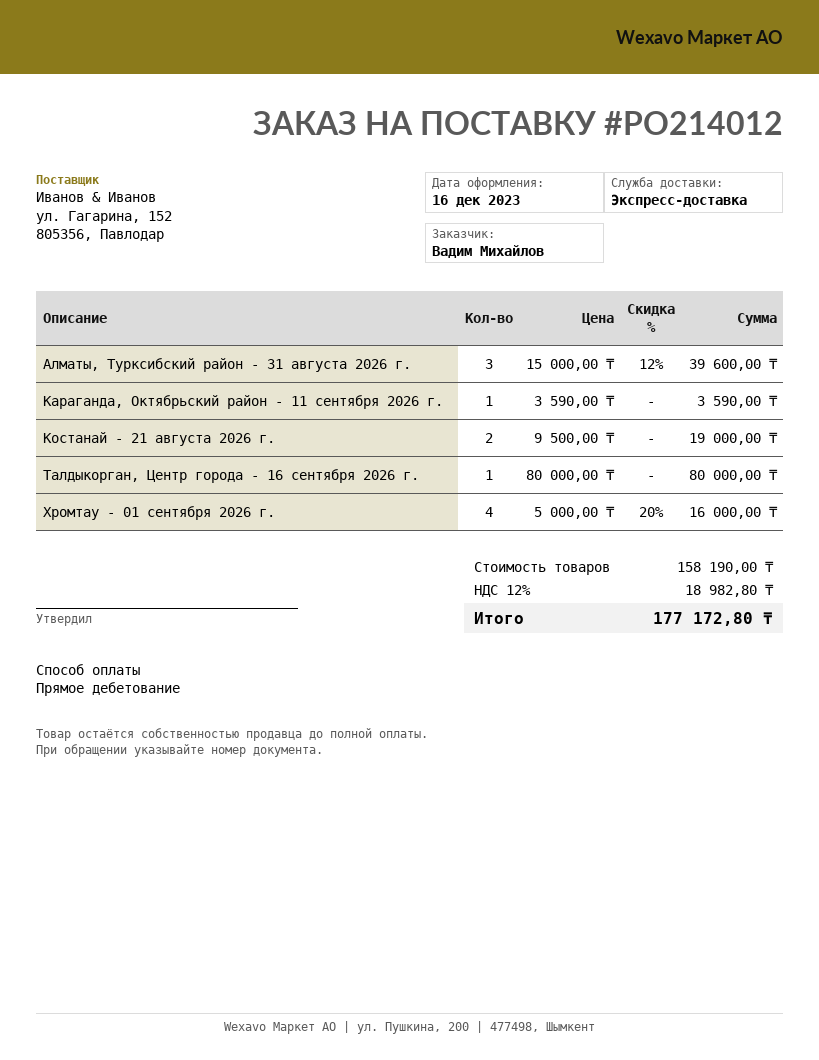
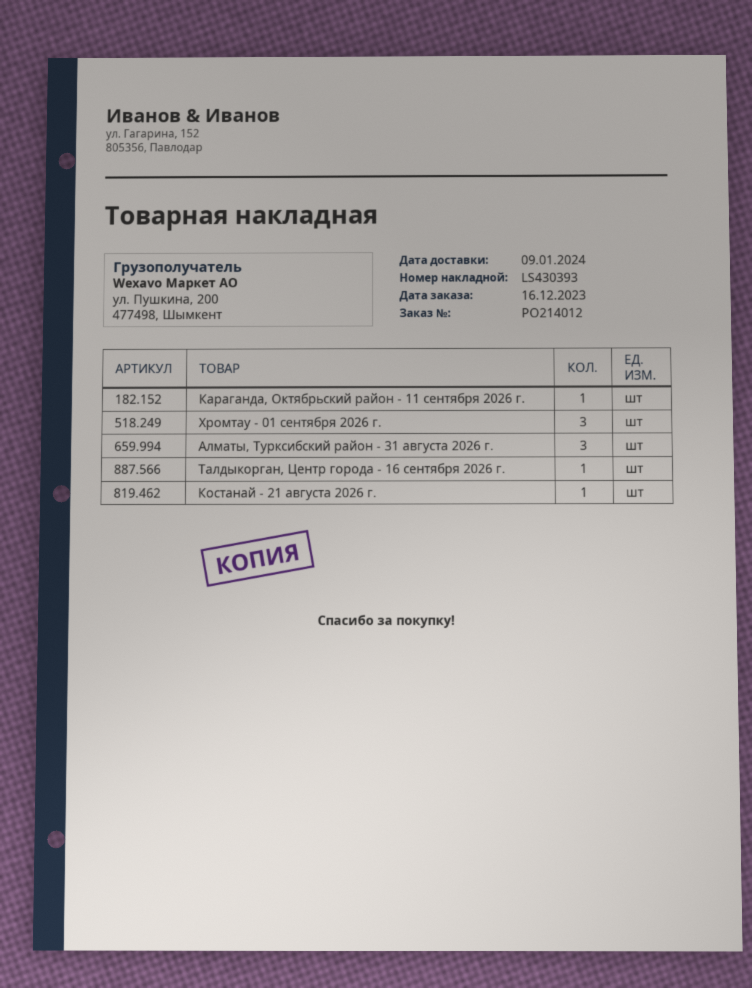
Костанай - 21 августа 2026 г.: 2 -> 1
Хромтау - 01 сентября 2026 г.: 4 -> 3

